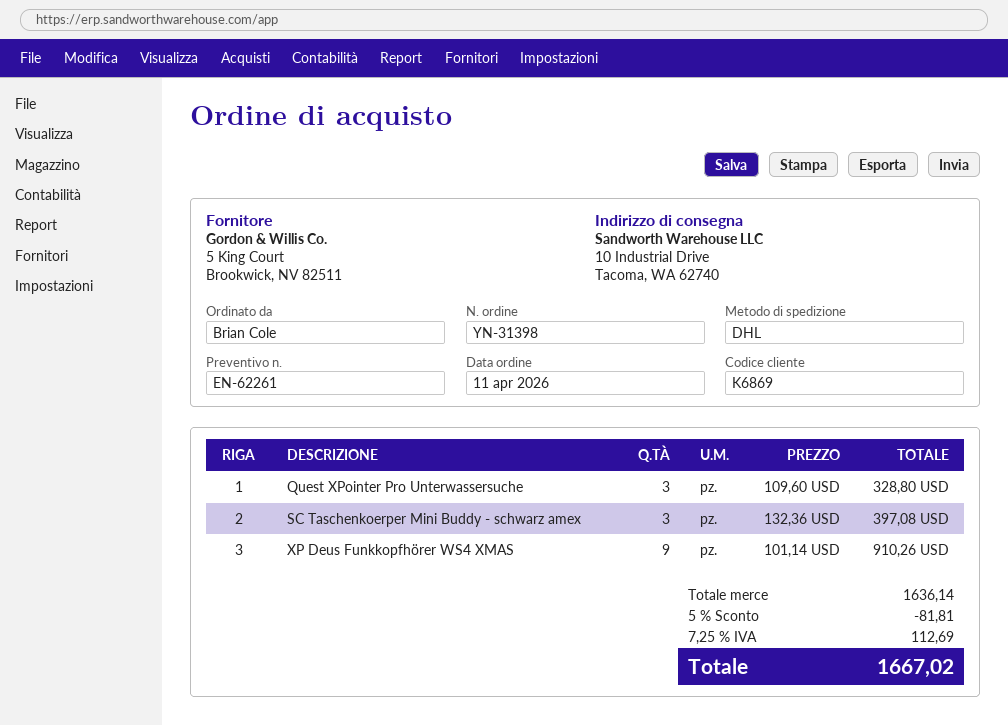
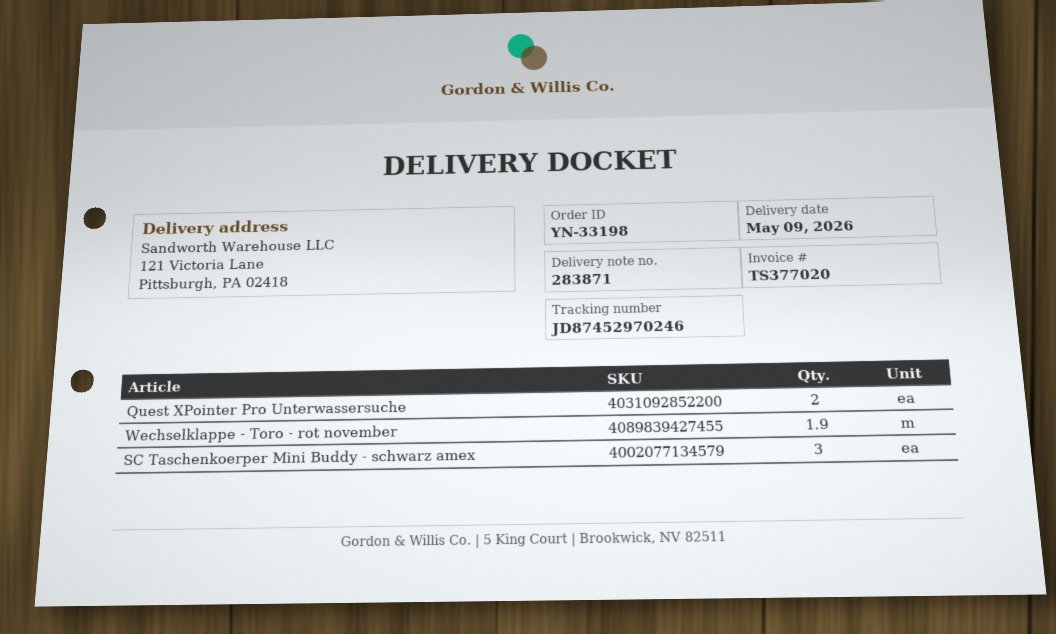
order number: YN-31398 -> YN-33198
ship to: 10 Industrial Drive, Tacoma, WA 62740 -> 121 Victoria Lane, Pittsburgh, PA 02418
Quest XPointer Pro Unterwassersuche: 3 -> 2
XP Deus Funkkopfhörer WS4 XMAS: 9 -> none
Wechselklappe - Toro - rot november: none -> 1.9

